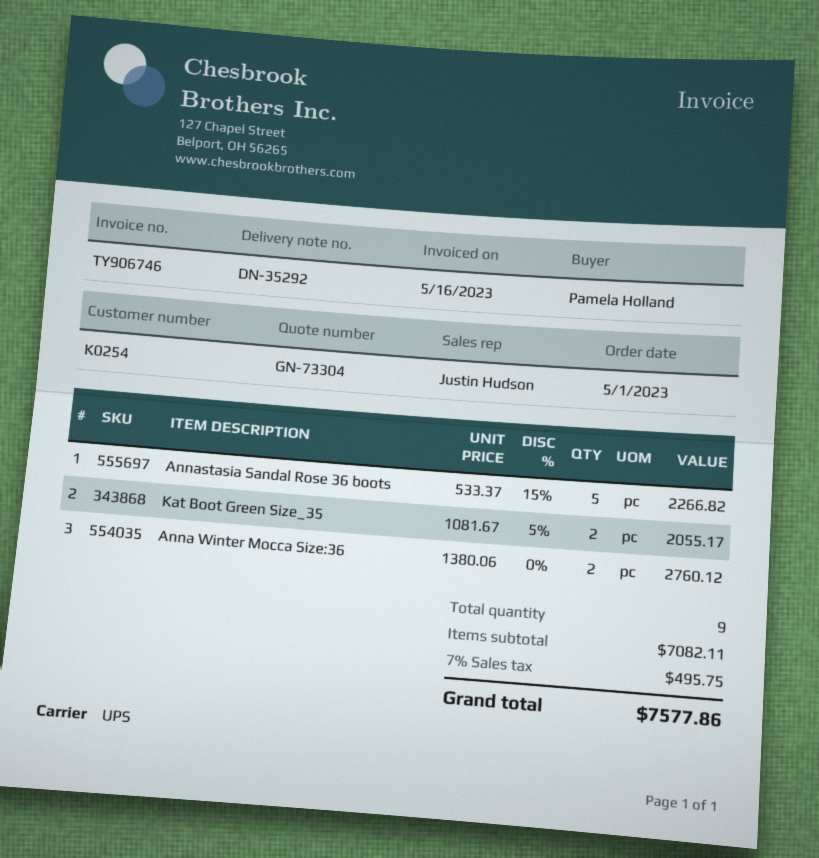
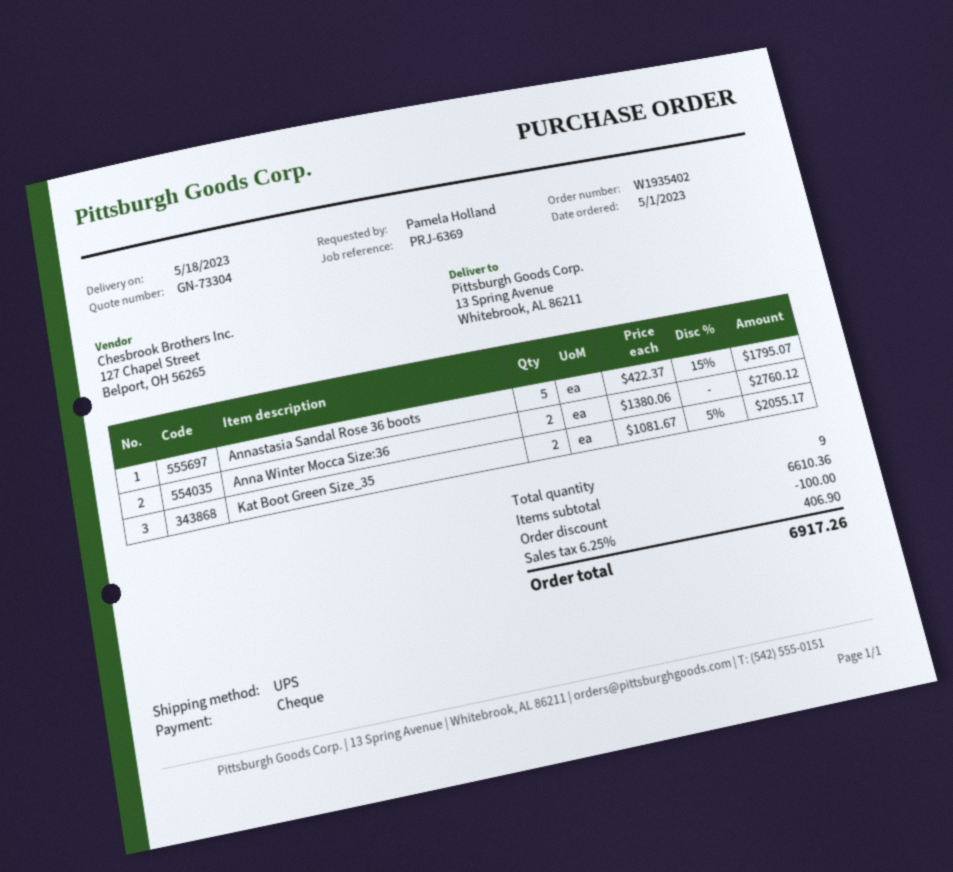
Annastasia Sandal Rose 36 boots: 5 x 533.37 - 15% = 2266.82 -> 5 x 422.37 - 15% = 1795.07
subtotal: 7082.11 -> 6610.36
discount: none -> 100.00
tax: 7% = 495.75 -> 6.25% = 406.90
total: 7577.86 -> 6917.26

